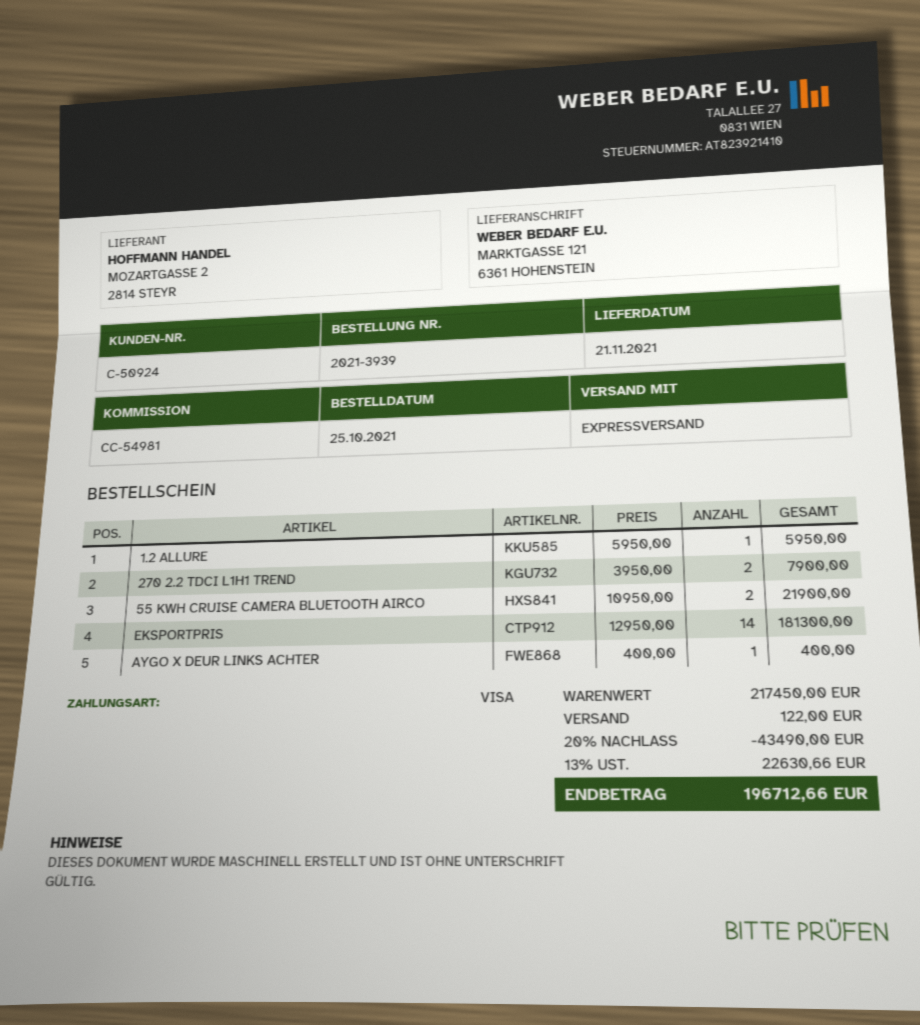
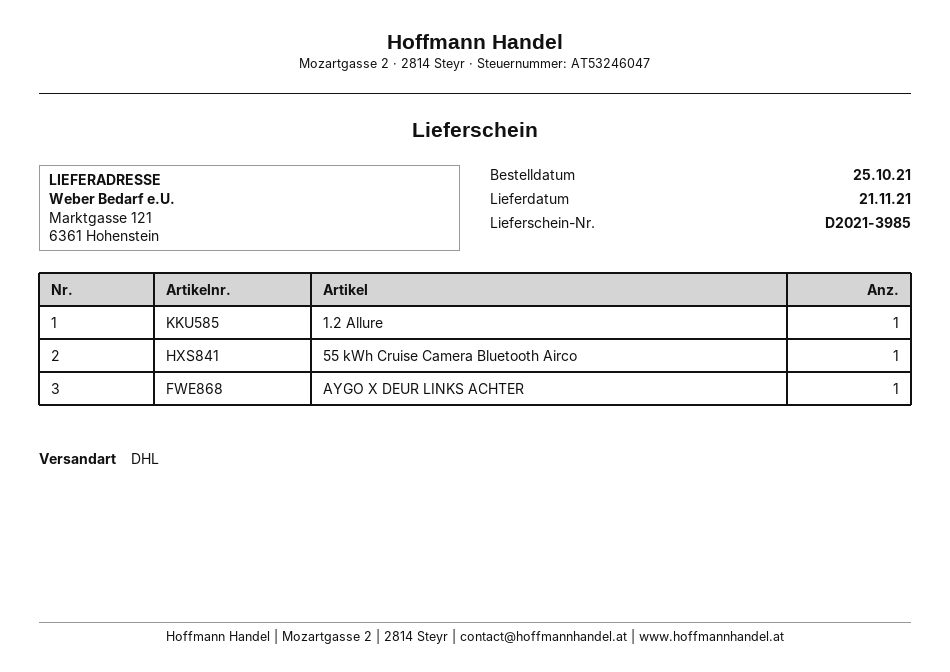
shipping method: express -> DHL
270 2.2 TDCI L1H1 TREND: 2 -> none
55 KWH CRUISE CAMERA BLUETOOTH AIRCO: 2 -> 1
EKSPORTPRIS: 14 -> none

